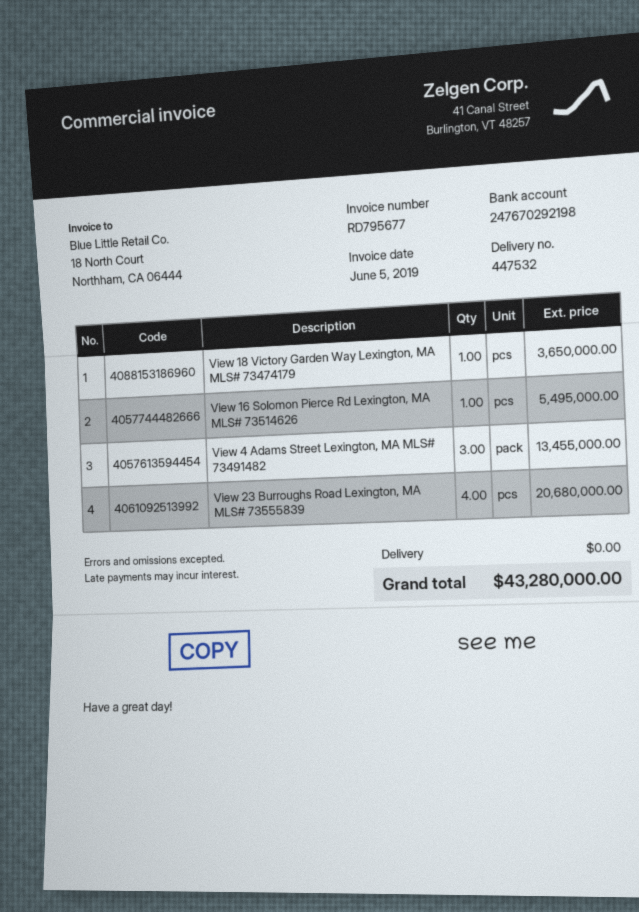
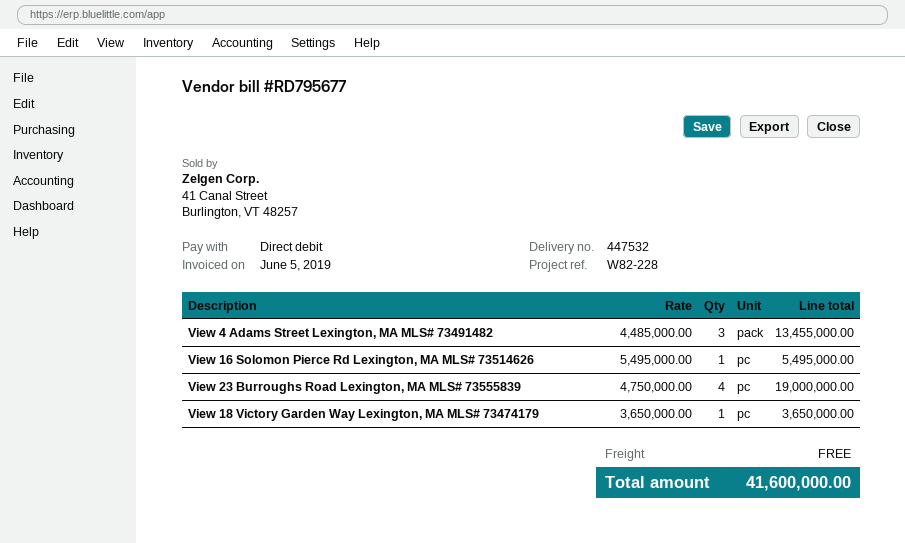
View 23 Burroughs Road Lexington, MA MLS# 73555839: 4 for 20680000.00 -> 4 for 19000000.00
total: 43280000.00 -> 41600000.00

